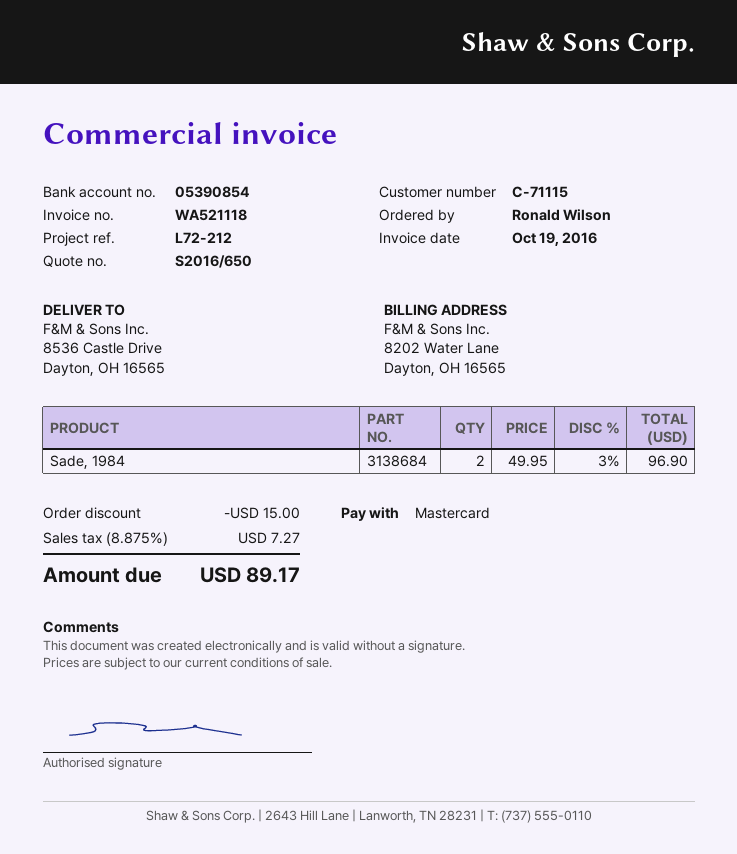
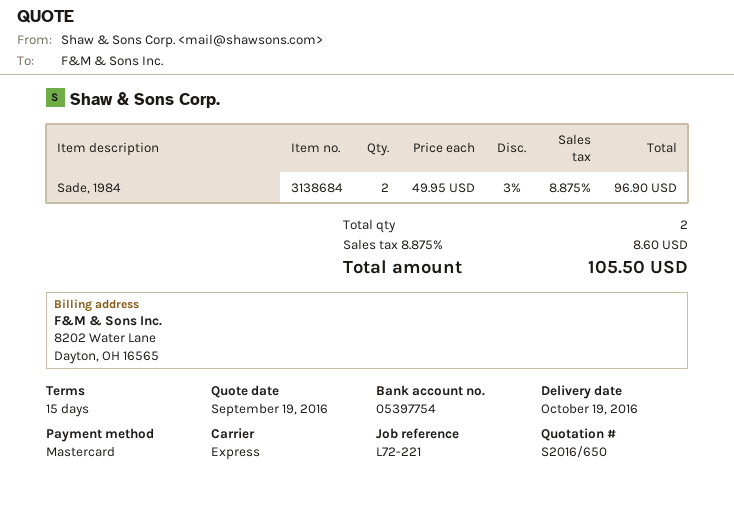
reference: L72-212 -> L72-221
bank account: 05390854 -> 05397754
discount: 15.00 -> none
tax: 8.875% = 7.27 -> 8.875% = 8.60
total: 89.17 -> 105.50

